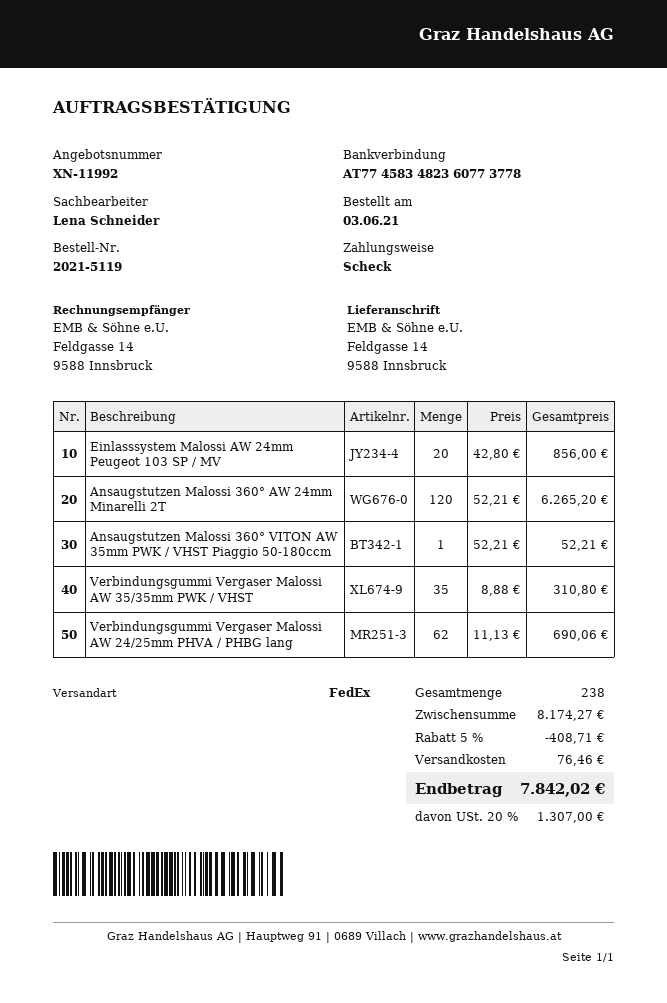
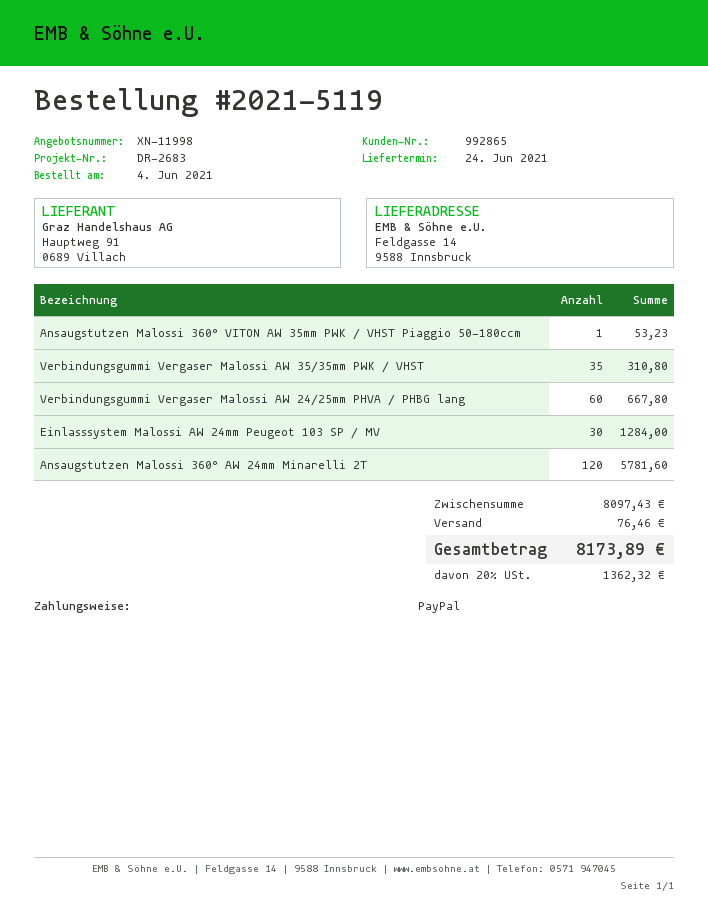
quote number: XN-11992 -> XN-11998
order date: 2021-06-03 -> 2021-06-04
payment method: cheque -> PayPal
Einlasssystem Malossi AW 24mm Peugeot 103 SP / MV: 20 for 856.00 -> 30 for 1284.00
Ansaugstutzen Malossi 360° AW 24mm Minarelli 2T: 120 for 6265.20 -> 120 for 5781.60
Ansaugstutzen Malossi 360° VITON AW 35mm PWK / VHST Piaggio 50-180ccm: 1 for 52.21 -> 1 for 53.23
Verbindungsgummi Vergaser Malossi AW 24/25mm PHVA / PHBG lang: 62 for 690.06 -> 60 for 667.80
subtotal: 8174.27 -> 8097.43
discount: 5% = 408.71 -> none
tax: 20% = 1307.00 -> 20% = 1362.32
total: 7842.02 -> 8173.89

